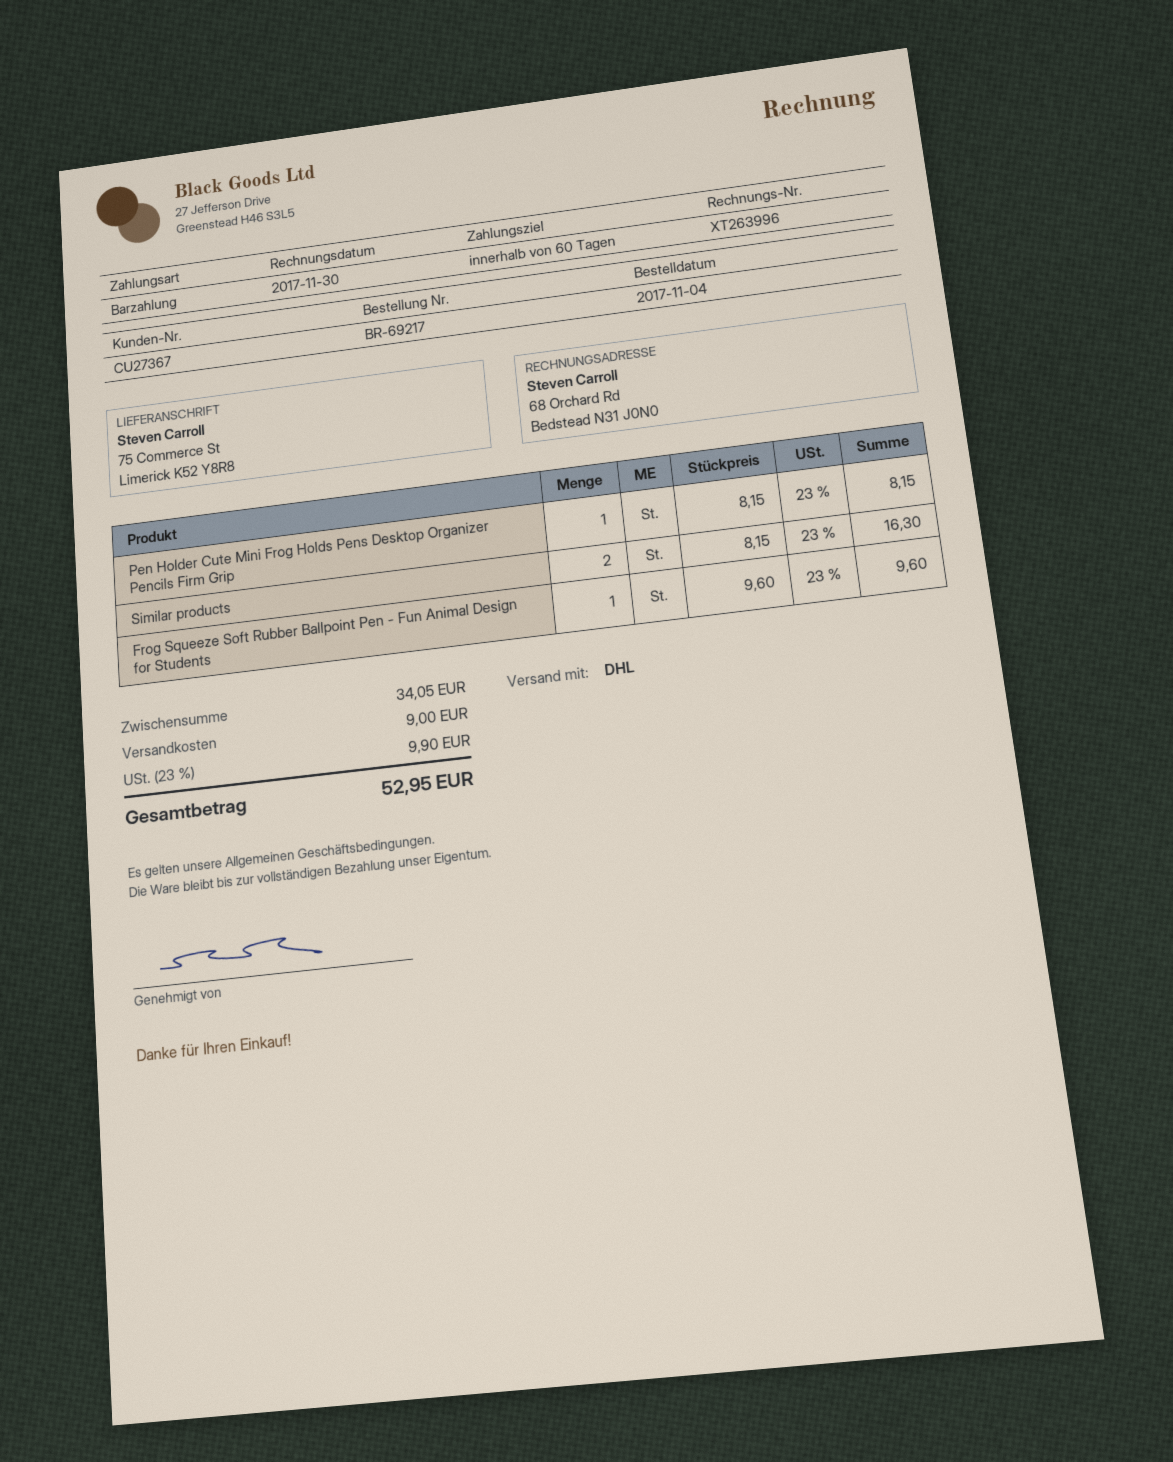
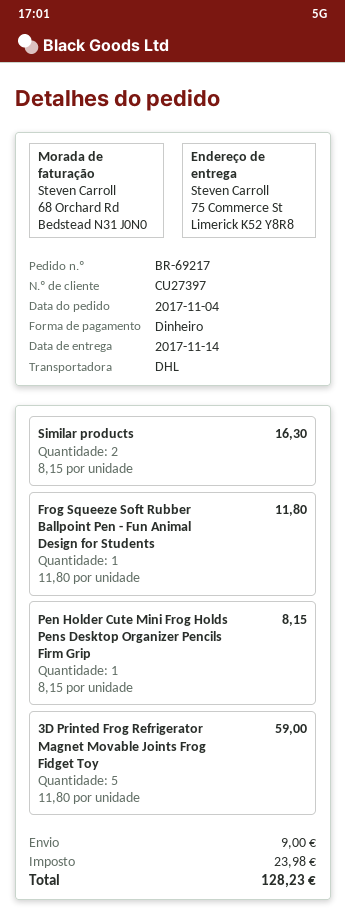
customer number: CU27367 -> CU27397
Frog Squeeze Soft Rubber Ballpoint Pen - Fun Animal Design for Students: 1 x 9.60 = 9.60 -> 1 x 11.80 = 11.80
3D Printed Frog Refrigerator Magnet Movable Joints Frog Fidget Toy: none -> 5 x 11.80 = 59.00
tax: 9.90 -> 23.98
total: 52.95 -> 128.23

